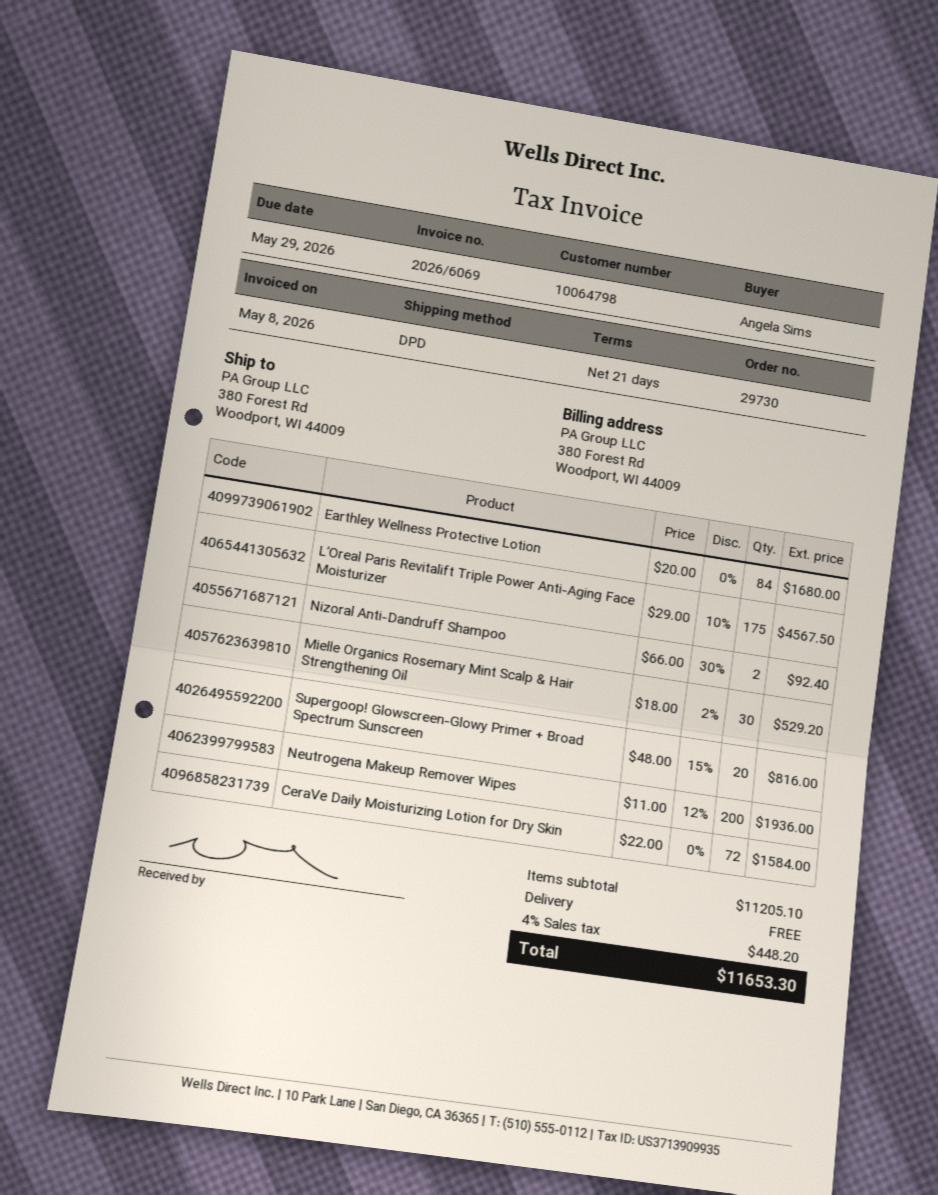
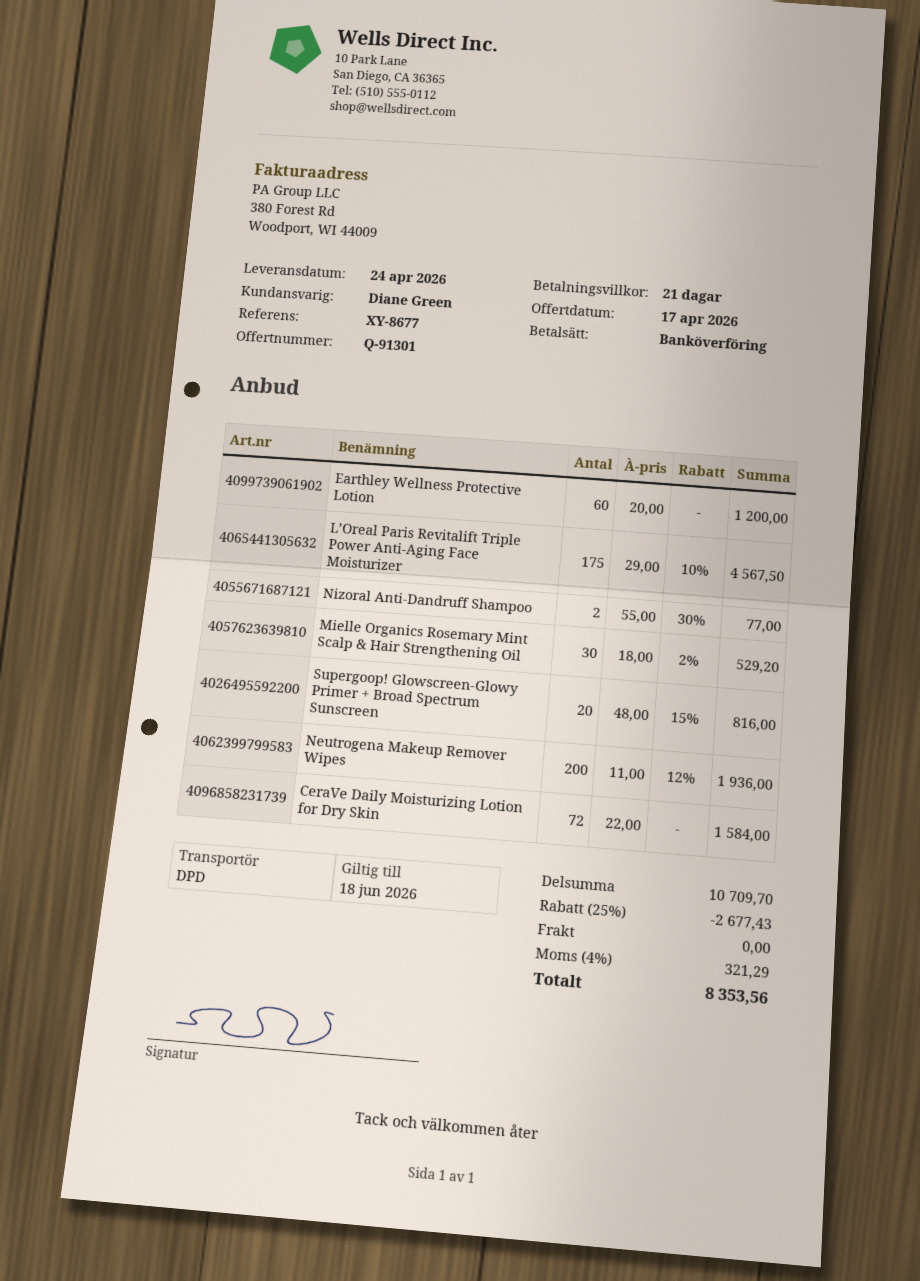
Earthley Wellness Protective Lotion: 84 x 20.00 = 1680.00 -> 60 x 20.00 = 1200.00
Nizoral Anti-Dandruff Shampoo: 2 x 66.00 - 30% = 92.40 -> 2 x 55.00 - 30% = 77.00
subtotal: 11205.10 -> 10709.70
discount: none -> 25% = 2677.43
tax: 4% = 448.20 -> 4% = 321.29
total: 11653.30 -> 8353.56

